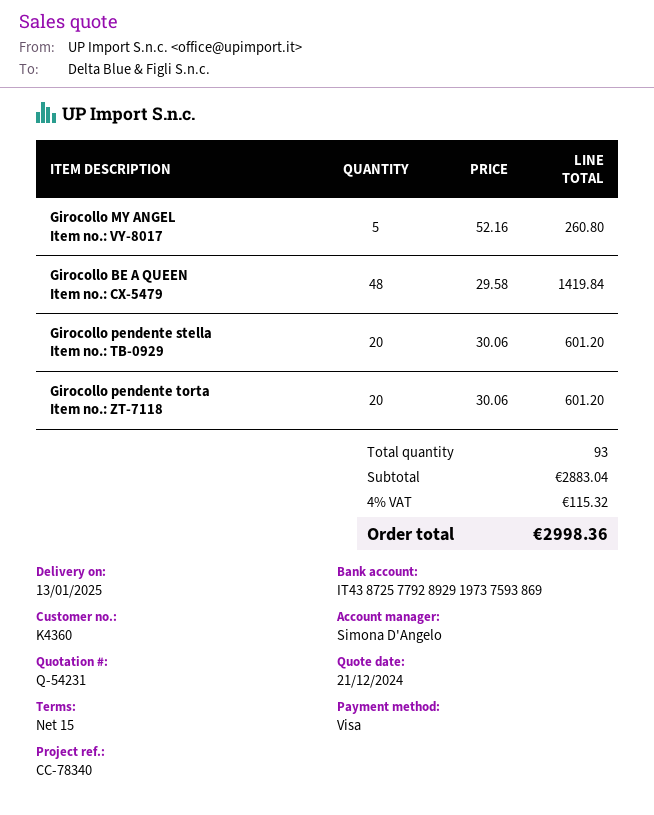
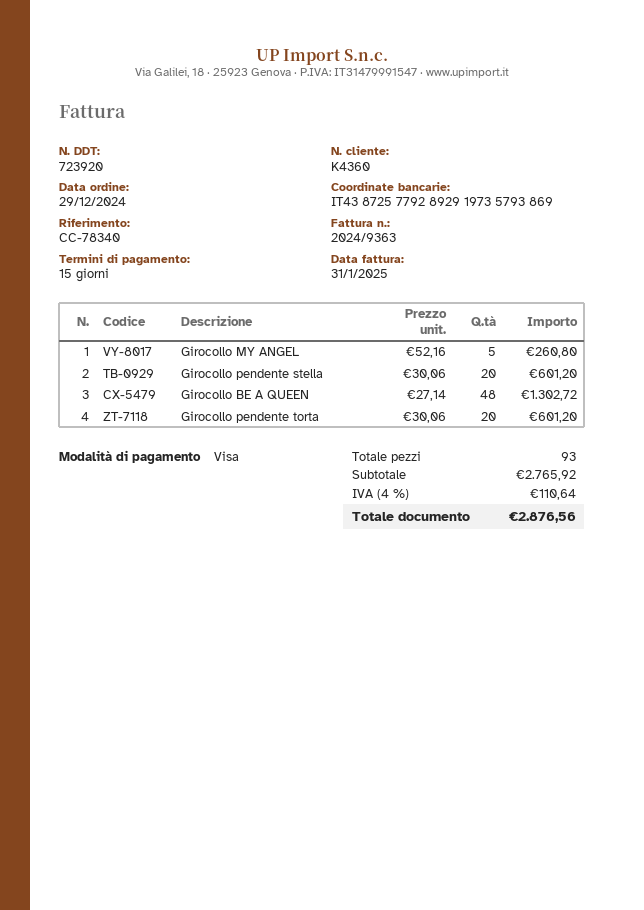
bank account: IT4387257792892919737593869 -> IT4387257792892919735793869
Girocollo BE A QUEEN: 48 x 29.58 = 1419.84 -> 48 x 27.14 = 1302.72
subtotal: 2883.04 -> 2765.92
tax: 4% = 115.32 -> 4% = 110.64
total: 2998.36 -> 2876.56

